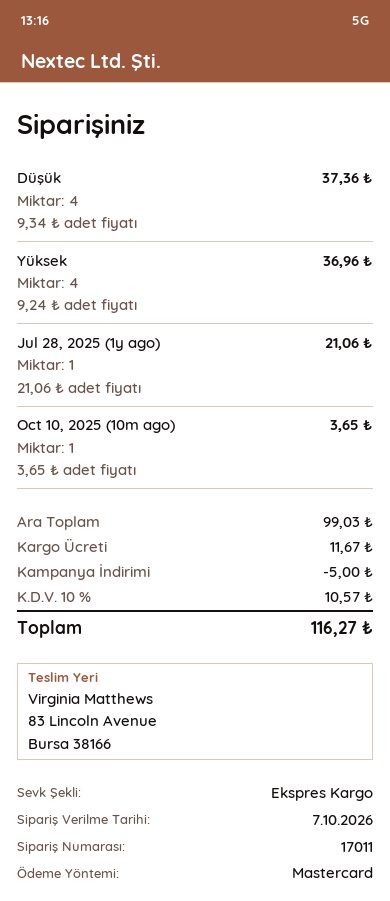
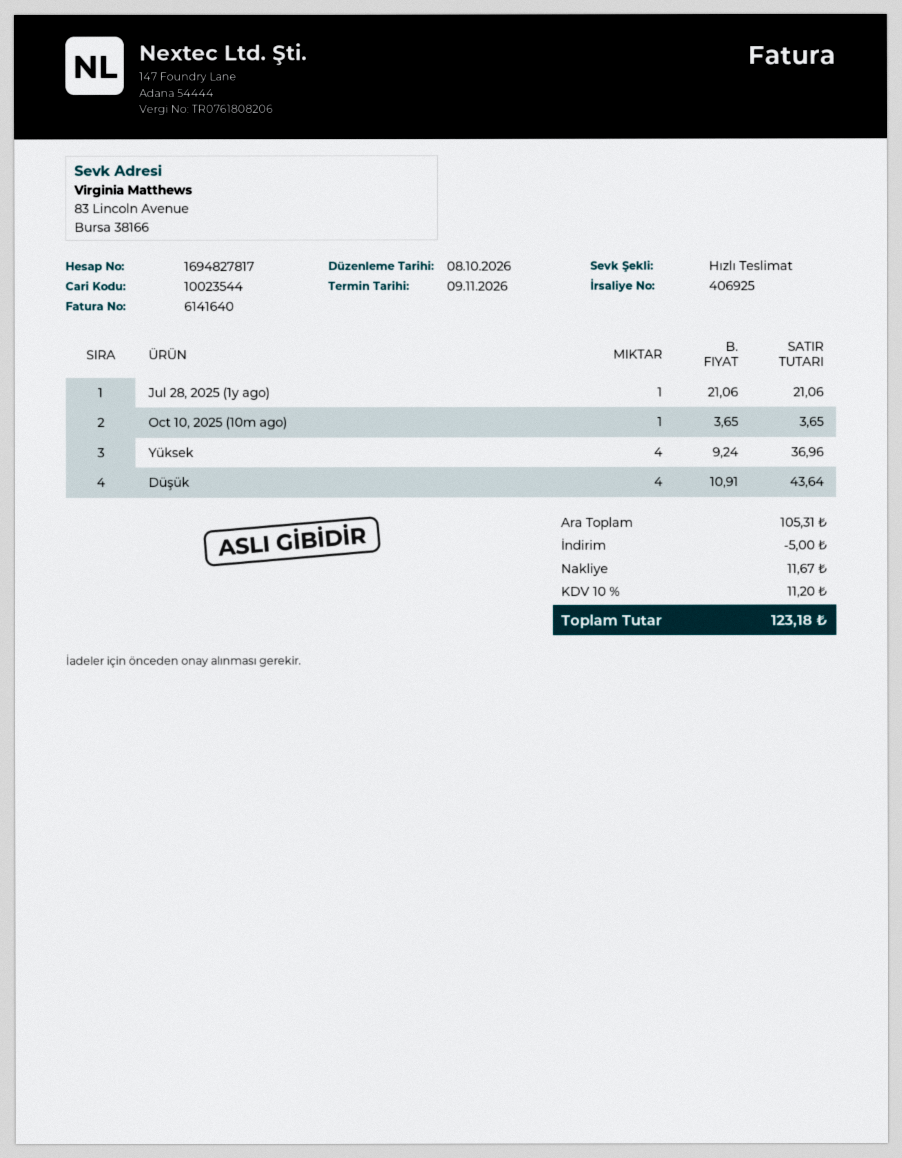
Düşük: 4 x 9.34 = 37.36 -> 4 x 10.91 = 43.64
subtotal: 99.03 -> 105.31
tax: 10% = 10.57 -> 10% = 11.20
total: 116.27 -> 123.18

